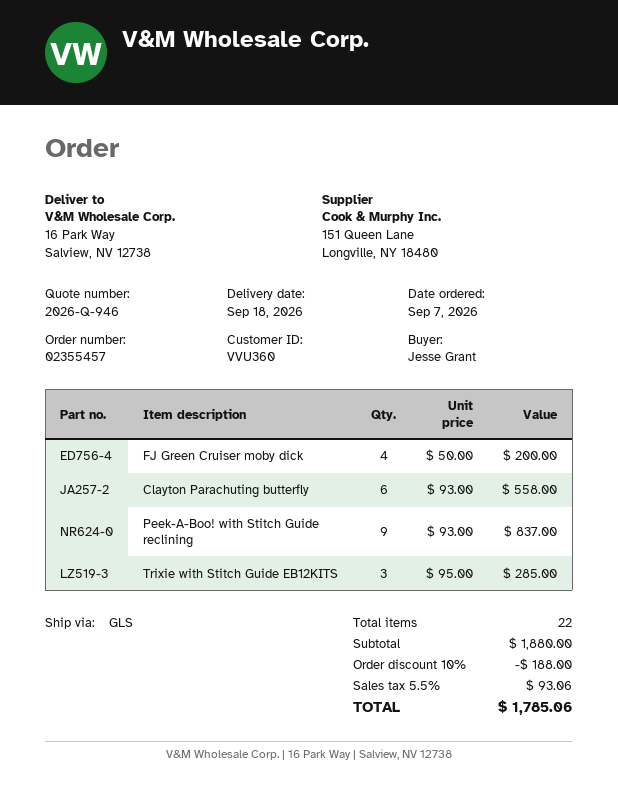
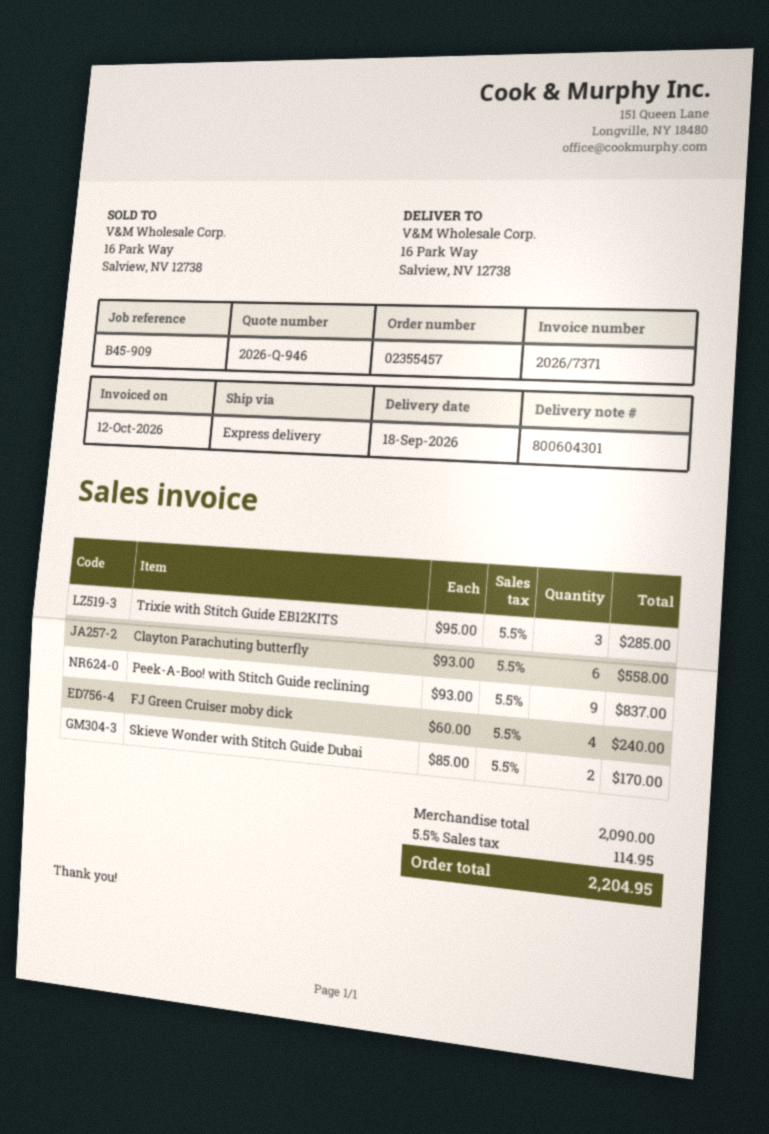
shipping method: GLS -> express
FJ Green Cruiser moby dick: 4 x 50.00 = 200.00 -> 4 x 60.00 = 240.00
Skieve Wonder with Stitch Guide Dubai: none -> 2 x 85.00 = 170.00
subtotal: 1880.00 -> 2090.00
discount: 10% = 188.00 -> none
tax: 5.5% = 93.06 -> 5.5% = 114.95
total: 1785.06 -> 2204.95

